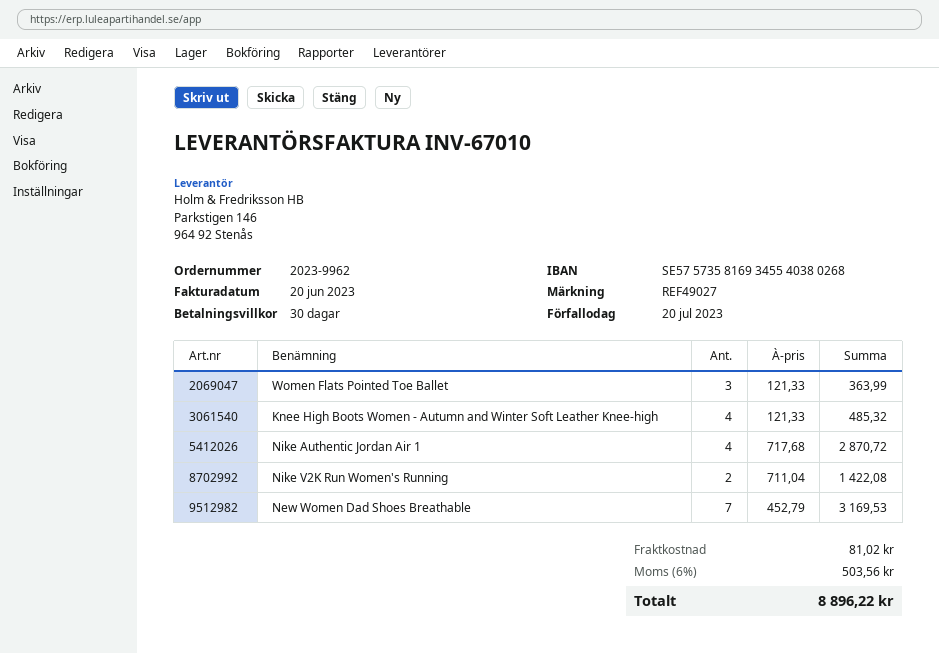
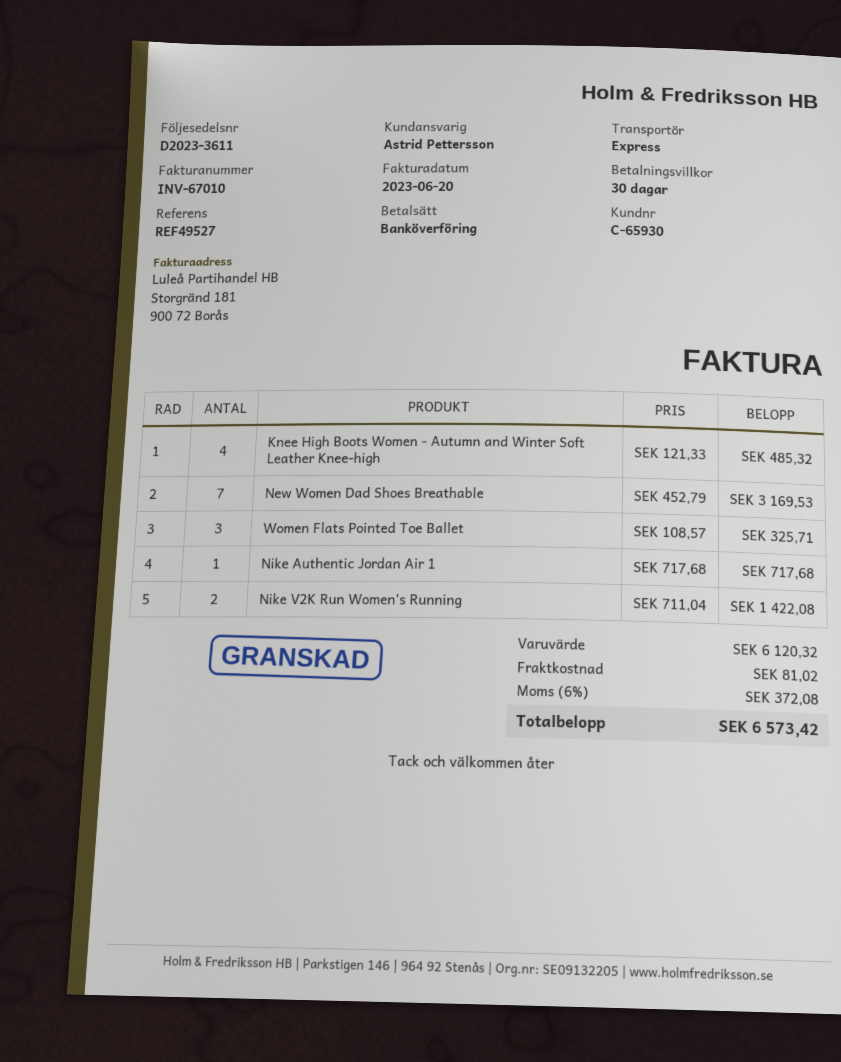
reference: REF49027 -> REF49527
Women Flats Pointed Toe Ballet: 3 x 121.33 = 363.99 -> 3 x 108.57 = 325.71
Nike Authentic Jordan Air 1: 4 x 717.68 = 2870.72 -> 1 x 717.68 = 717.68
tax: 6% = 503.56 -> 6% = 372.08
total: 8896.22 -> 6573.42

